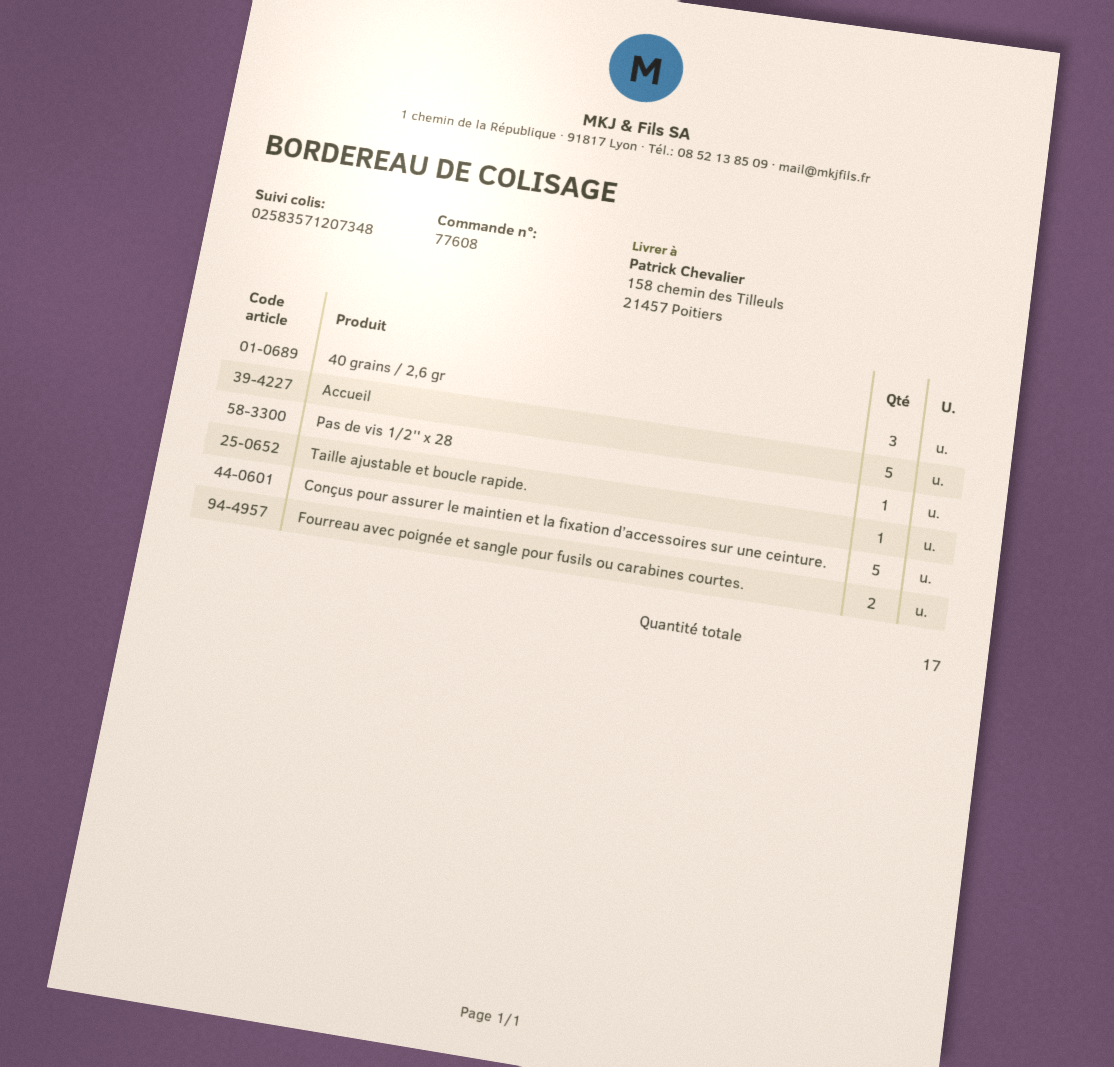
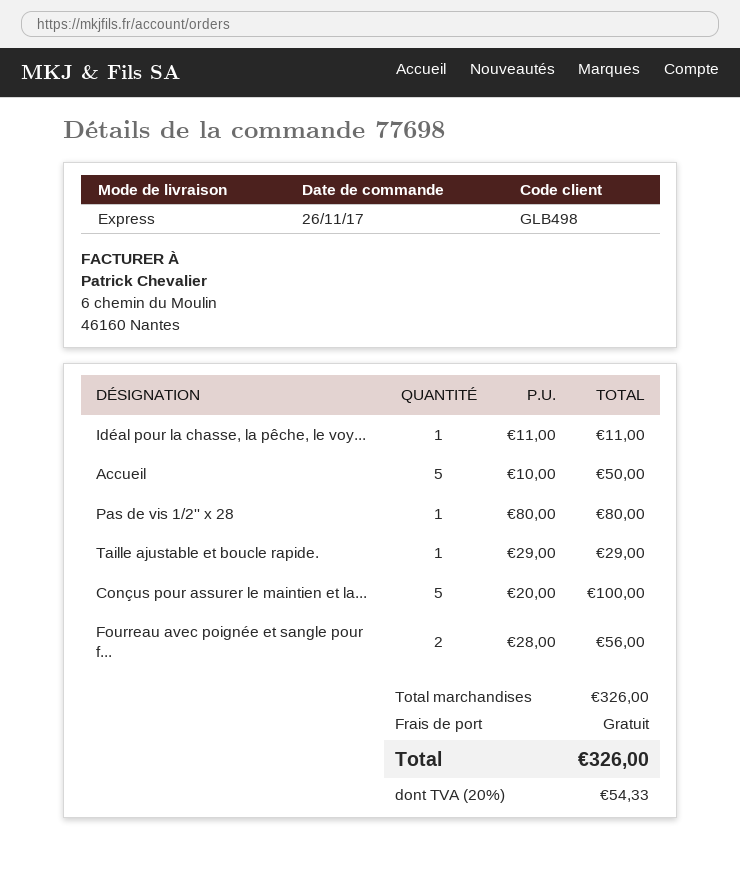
order number: 77608 -> 77698
40 grains / 2,6 gr: 3 -> none
Idéal pour la chasse, la pêche, le voy...: none -> 1

